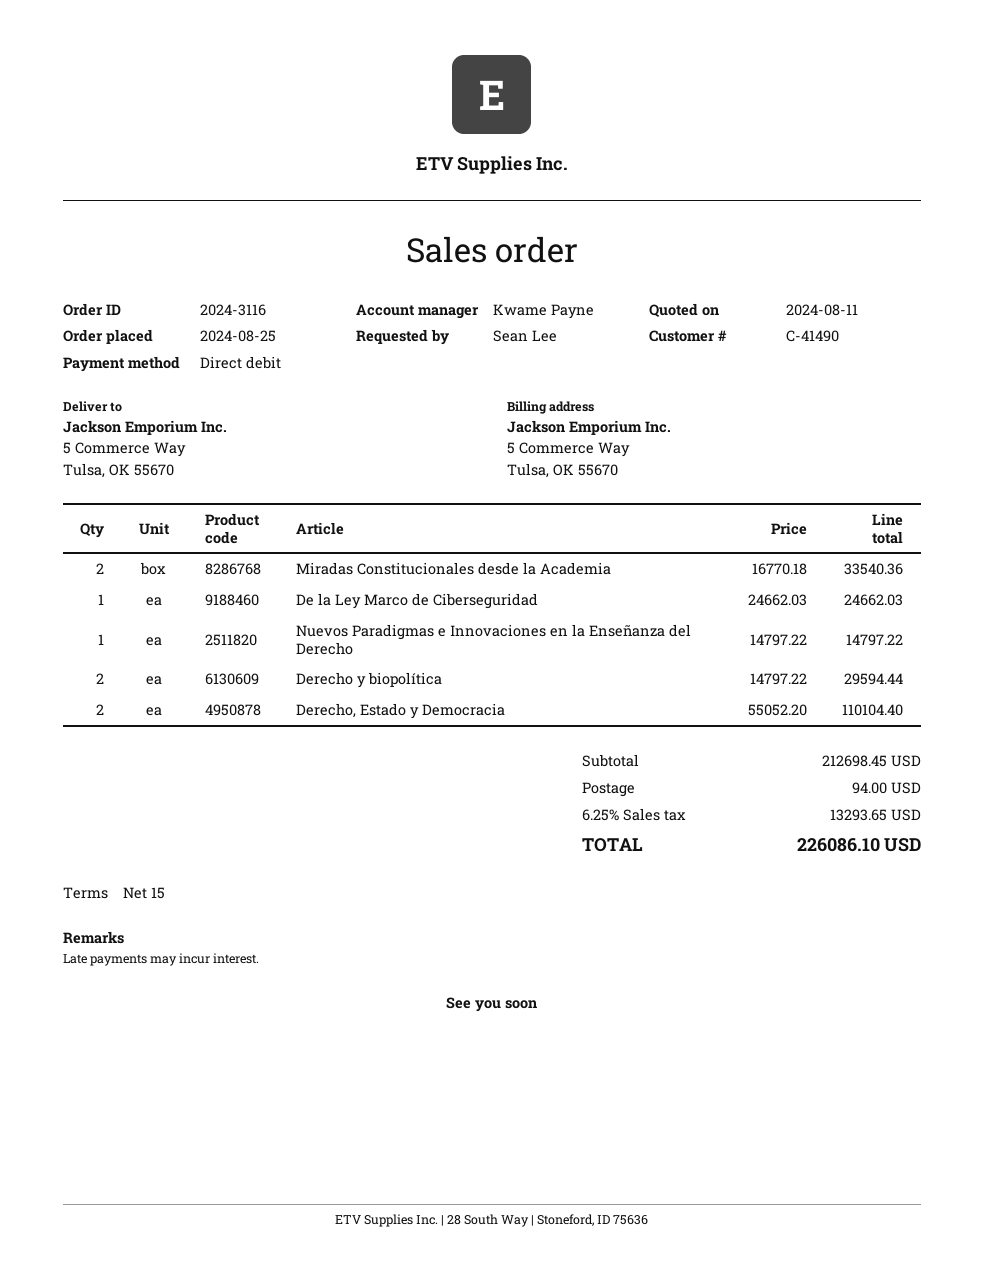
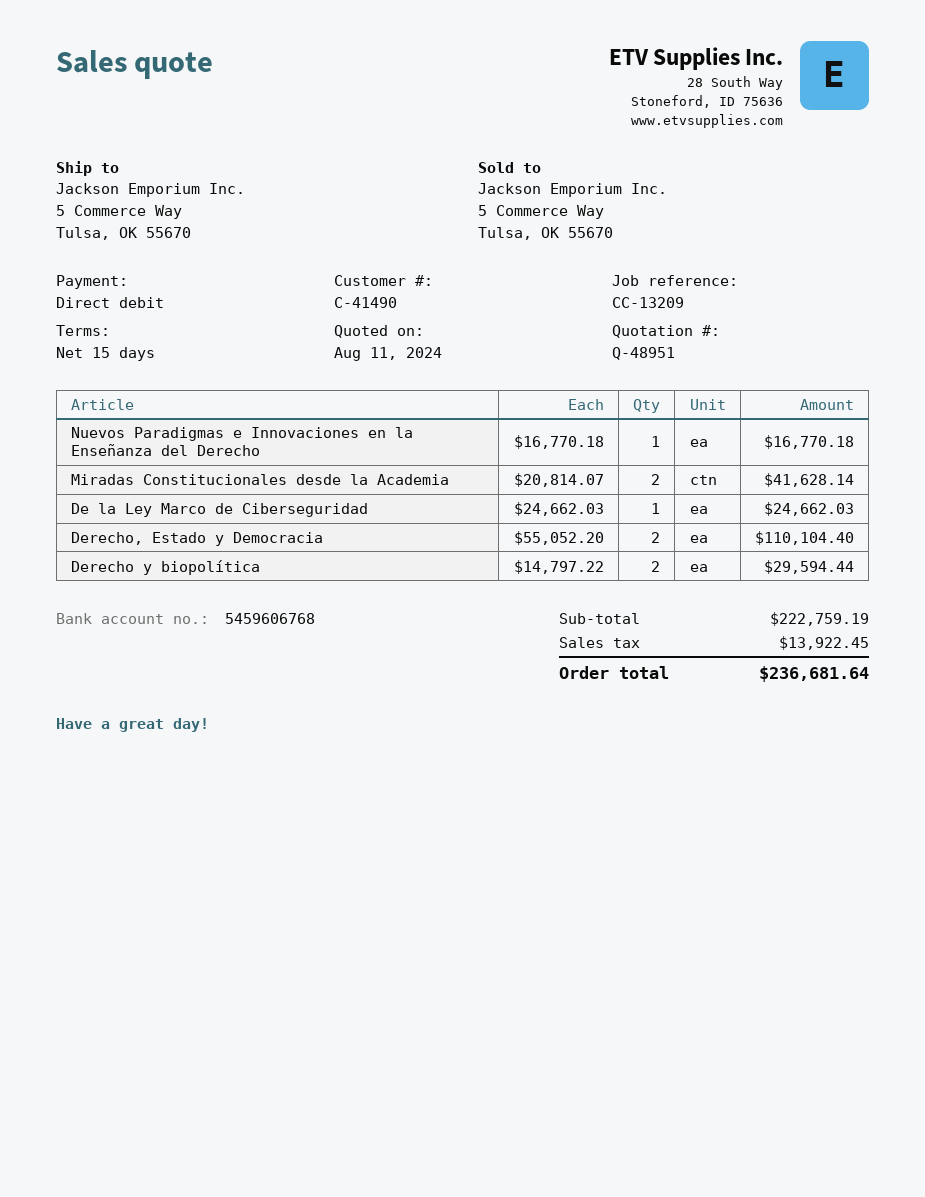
Miradas Constitucionales desde la Academia: 2 x 16770.18 = 33540.36 -> 2 x 20814.07 = 41628.14
Nuevos Paradigmas e Innovaciones en la Enseñanza del Derecho: 1 x 14797.22 = 14797.22 -> 1 x 16770.18 = 16770.18
subtotal: 212698.45 -> 222759.19
shipping: 94.00 -> none
tax: 13293.65 -> 13922.45
total: 226086.10 -> 236681.64

